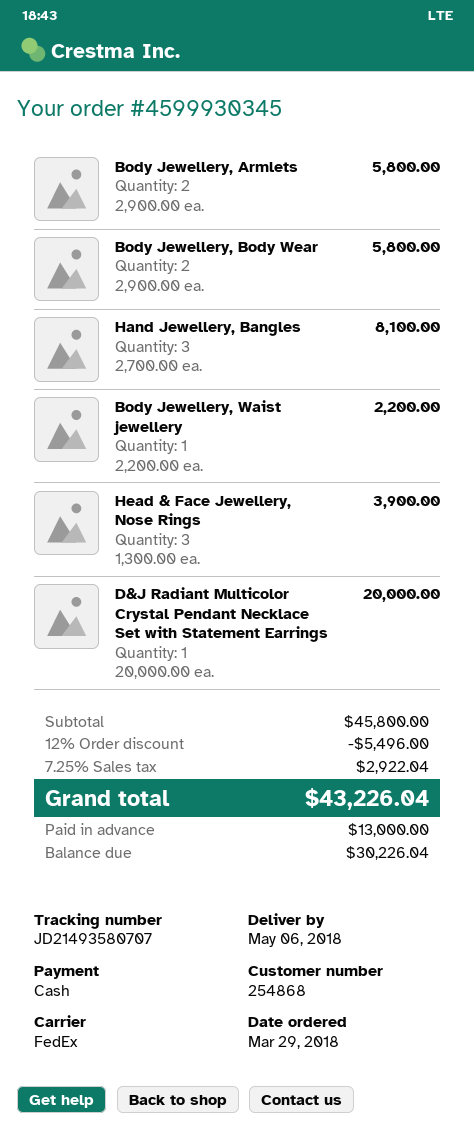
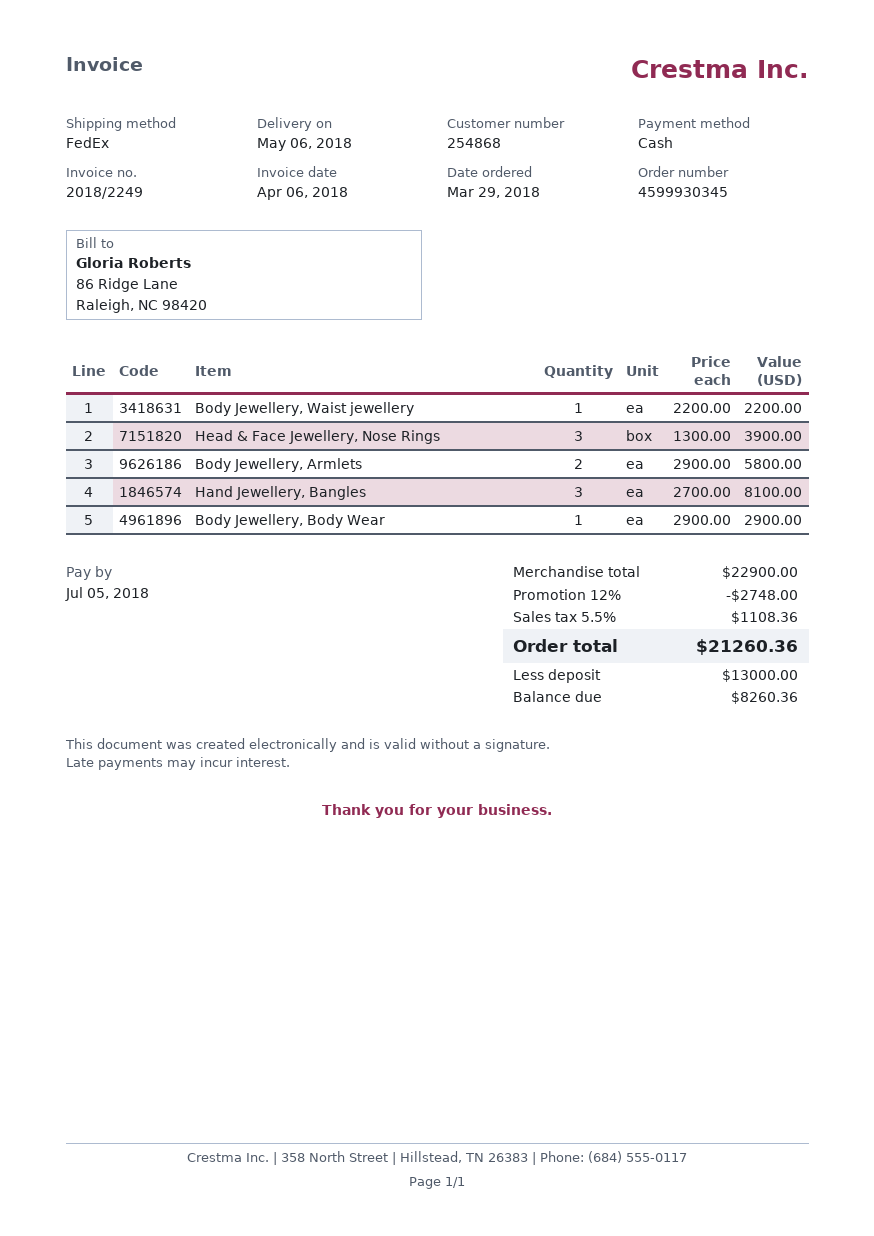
Body Jewellery, Body Wear: 2 x 2900.00 = 5800.00 -> 1 x 2900.00 = 2900.00
D&J Radiant Multicolor Crystal Pendant Necklace Set with Statement Earrings: 1 x 20000.00 = 20000.00 -> none
subtotal: 45800.00 -> 22900.00
discount: 12% = 5496.00 -> 12% = 2748.00
tax: 7.25% = 2922.04 -> 5.5% = 1108.36
total: 43226.04 -> 21260.36
balance: 30226.04 -> 8260.36

